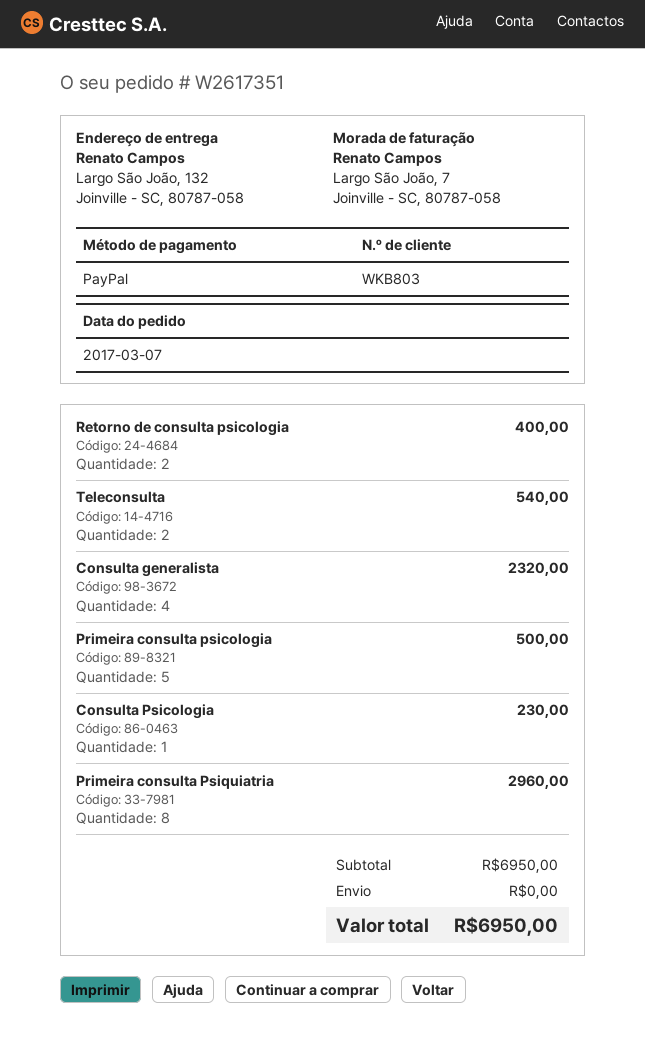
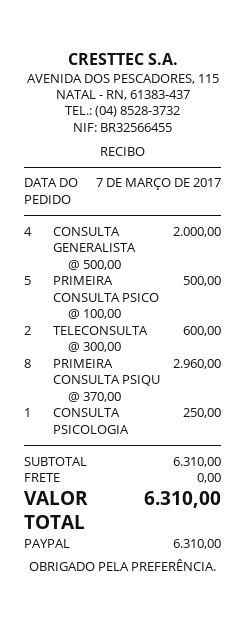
Retorno de consulta psicologia: 2 for 400.00 -> none
Teleconsulta: 2 for 540.00 -> 2 for 600.00
Consulta generalista: 4 for 2320.00 -> 4 for 2000.00
Consulta Psicologia: 1 for 230.00 -> 1 for 250.00
subtotal: 6950.00 -> 6310.00
total: 6950.00 -> 6310.00

